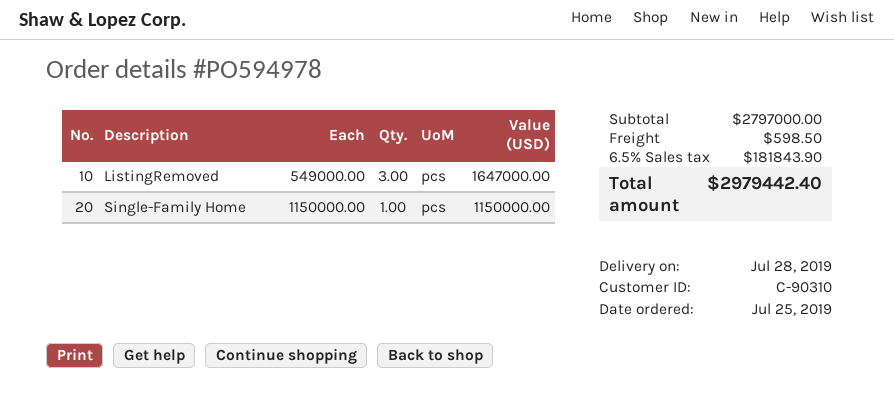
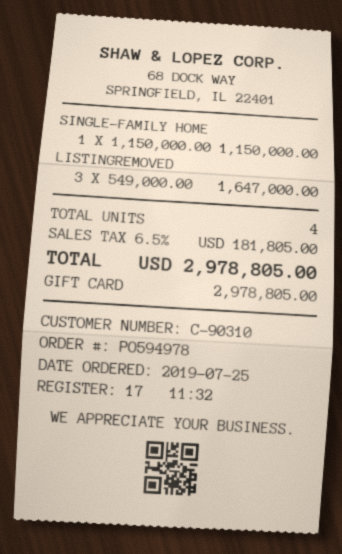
shipping: 598.50 -> none
tax: 6.5% = 181843.90 -> 6.5% = 181805.00
total: 2979442.40 -> 2978805.00

